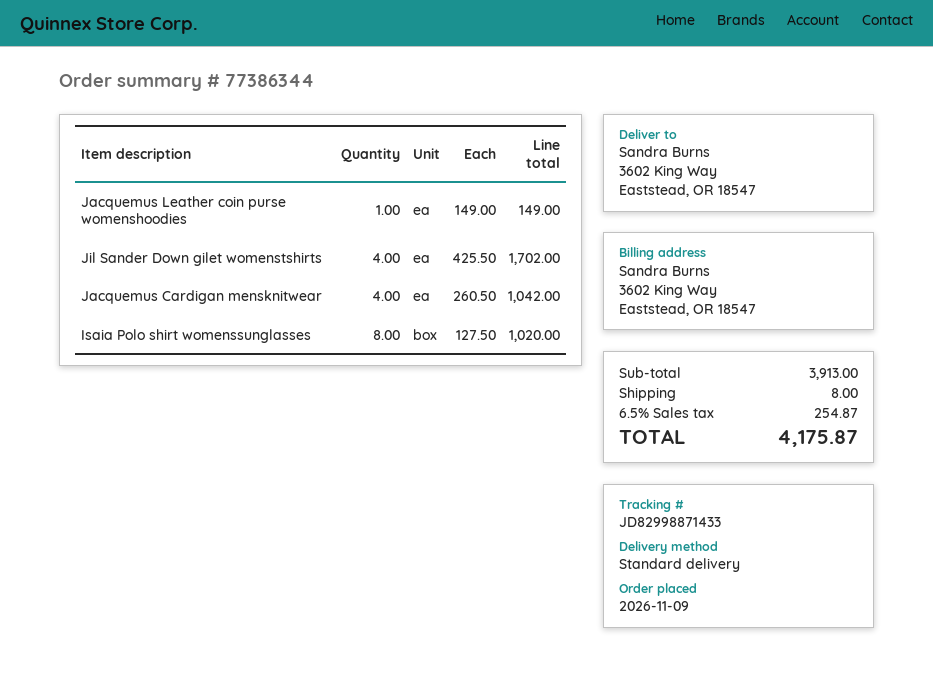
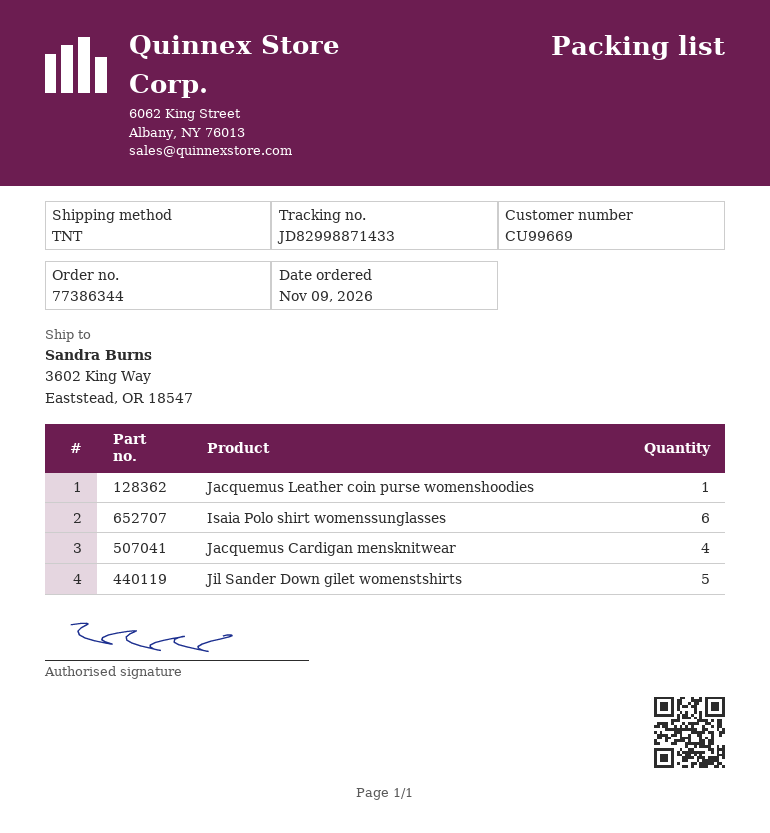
shipping method: standard -> TNT
Jil Sander Down gilet womenstshirts: 4 -> 5
Isaia Polo shirt womenssunglasses: 8 -> 6

